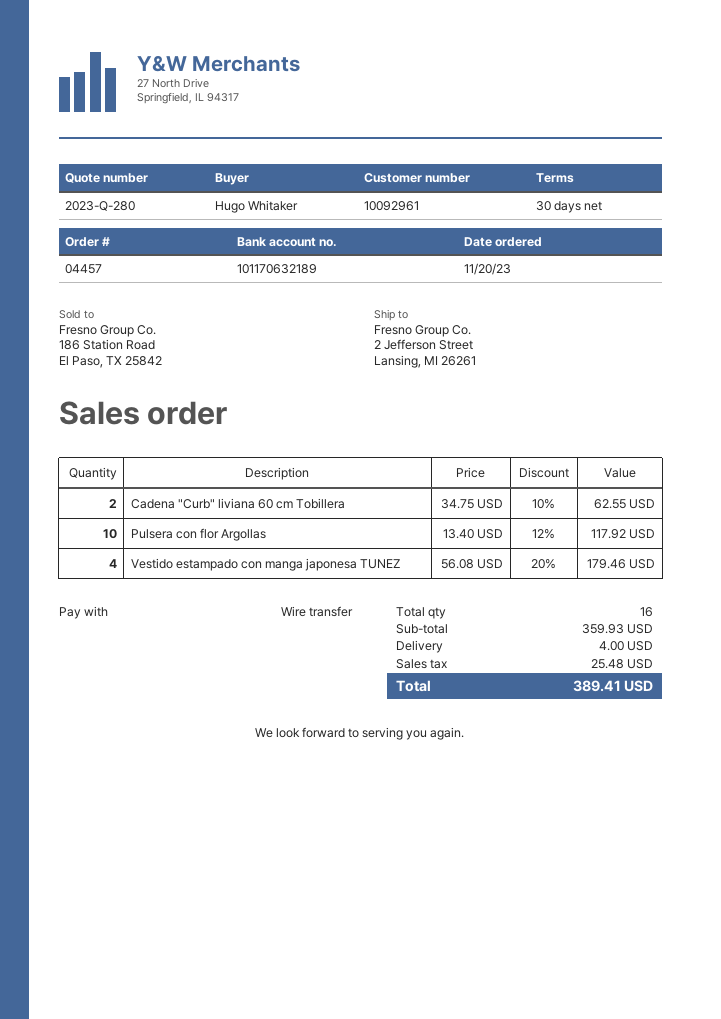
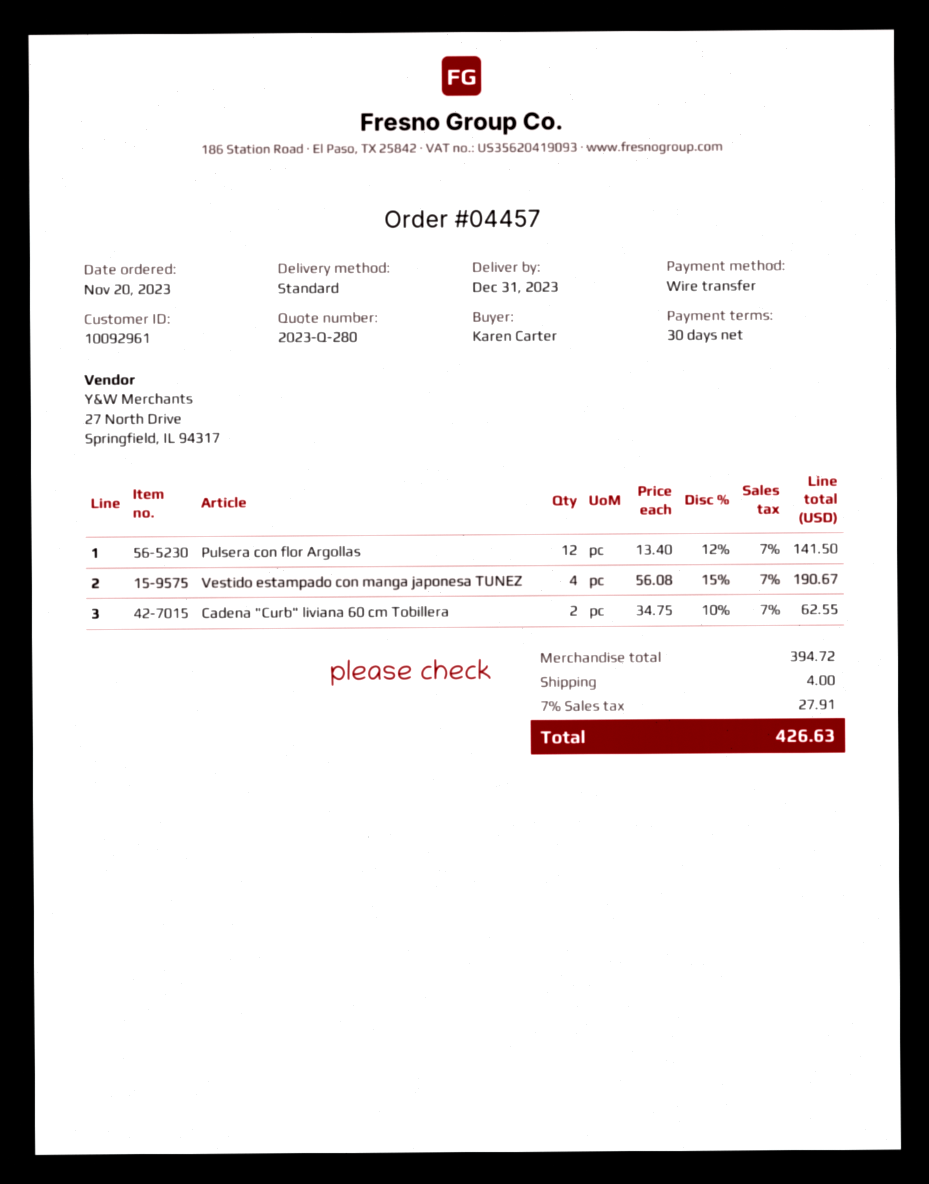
ordered by: Hugo Whitaker -> Karen Carter
Pulsera con flor Argollas: 10 x 13.40 - 12% = 117.92 -> 12 x 13.40 - 12% = 141.50
Vestido estampado con manga japonesa TUNEZ: 4 x 56.08 - 20% = 179.46 -> 4 x 56.08 - 15% = 190.67
subtotal: 359.93 -> 394.72
tax: 25.48 -> 27.91
total: 389.41 -> 426.63

